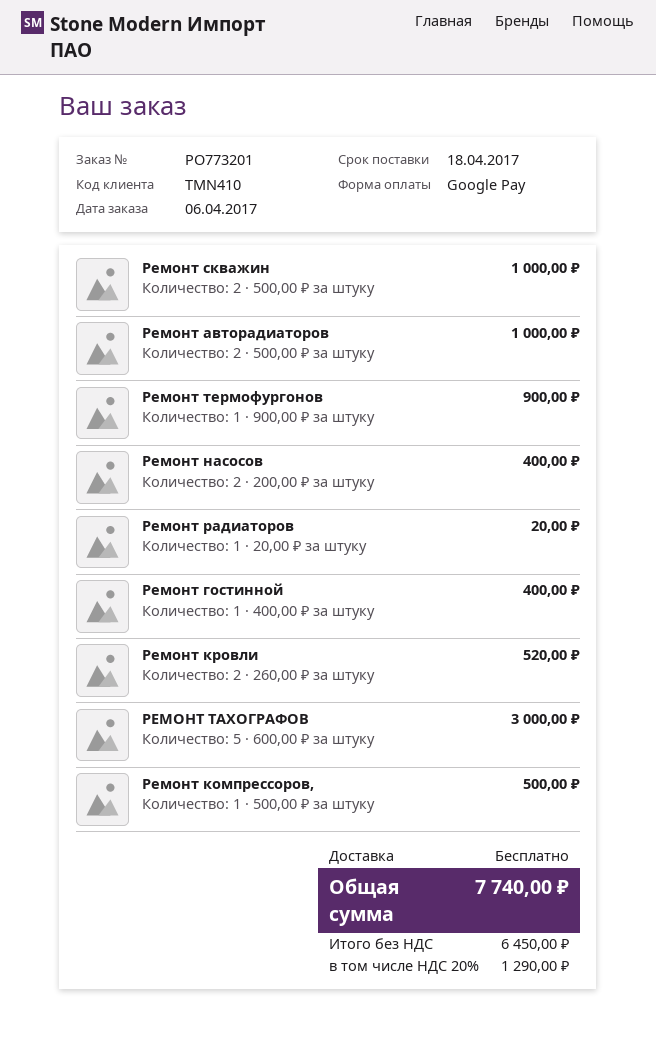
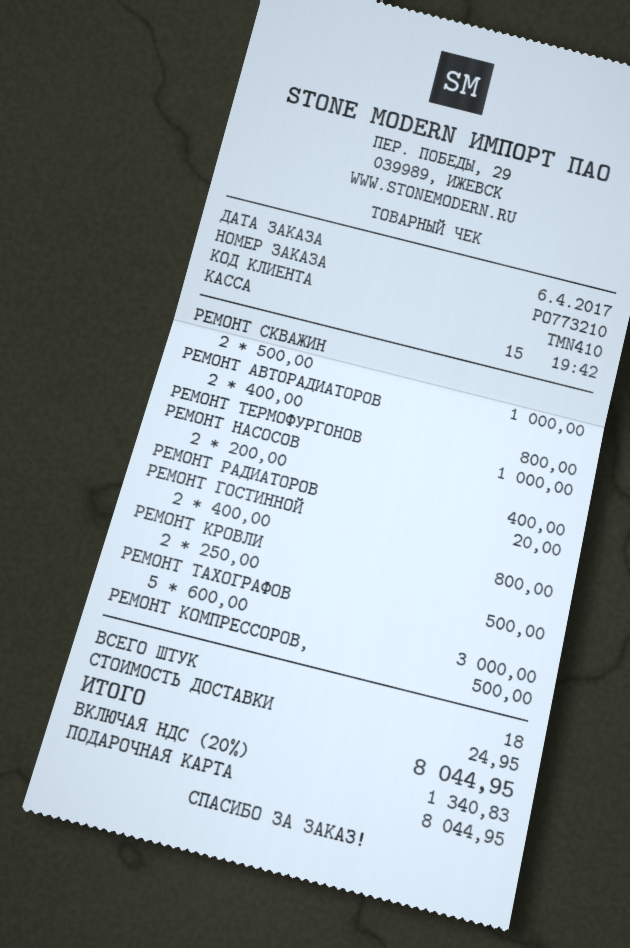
order number: PO773201 -> PO773210
payment method: Google Pay -> gift card
Ремонт авторадиаторов: 2 x 500.00 = 1000.00 -> 2 x 400.00 = 800.00
Ремонт термофургонов: 1 x 900.00 = 900.00 -> 1 x 1000.00 = 1000.00
Ремонт гостинной: 1 x 400.00 = 400.00 -> 2 x 400.00 = 800.00
Ремонт кровли: 2 x 260.00 = 520.00 -> 2 x 250.00 = 500.00
shipping: 0.00 -> 24.95
tax: 20% = 1290.00 -> 20% = 1340.83
total: 7740.00 -> 8044.95

